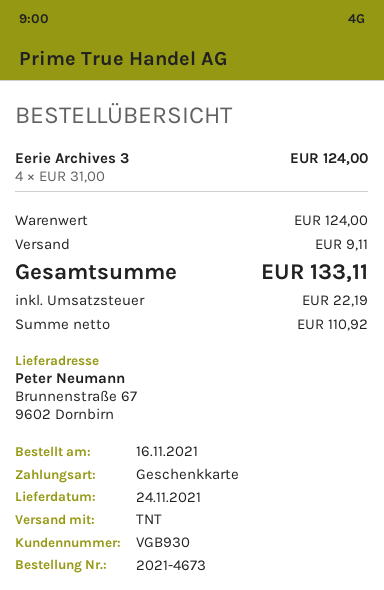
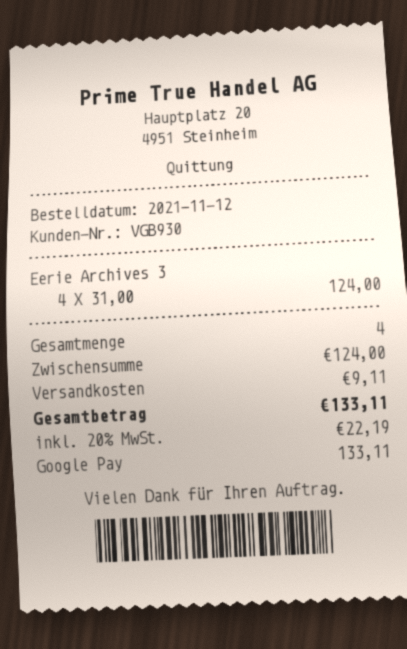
order date: 2021-11-16 -> 2021-11-12
payment method: gift card -> Google Pay

